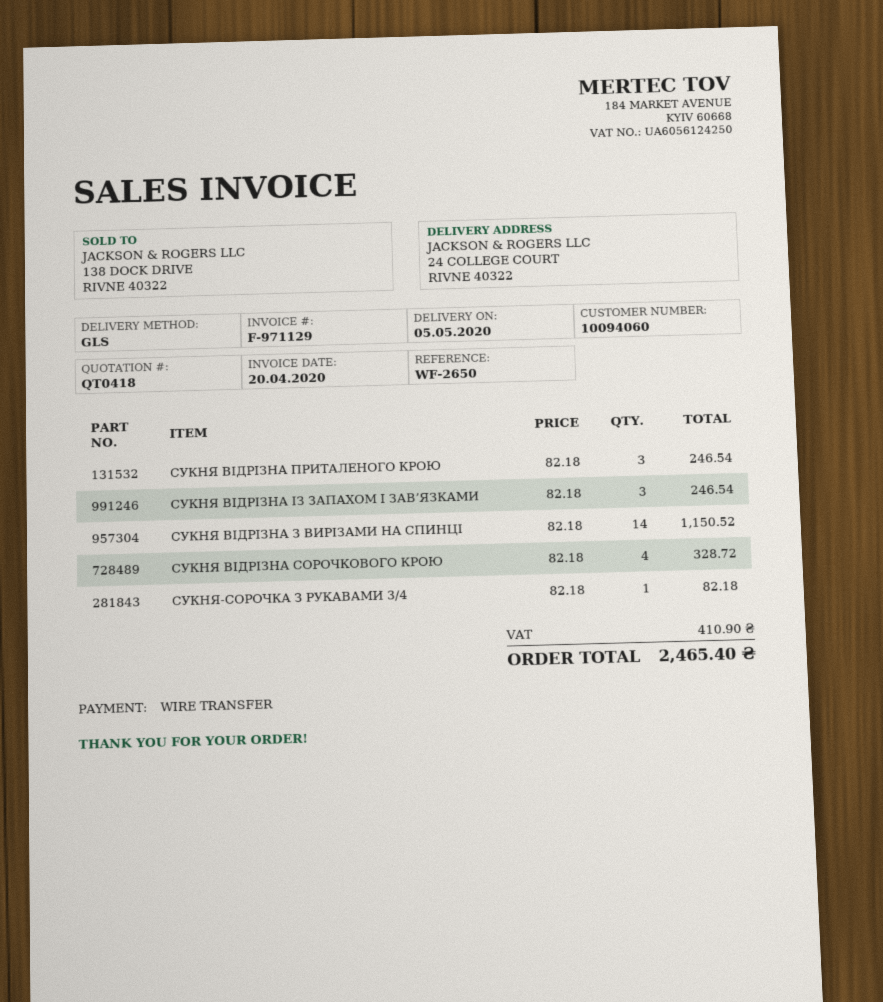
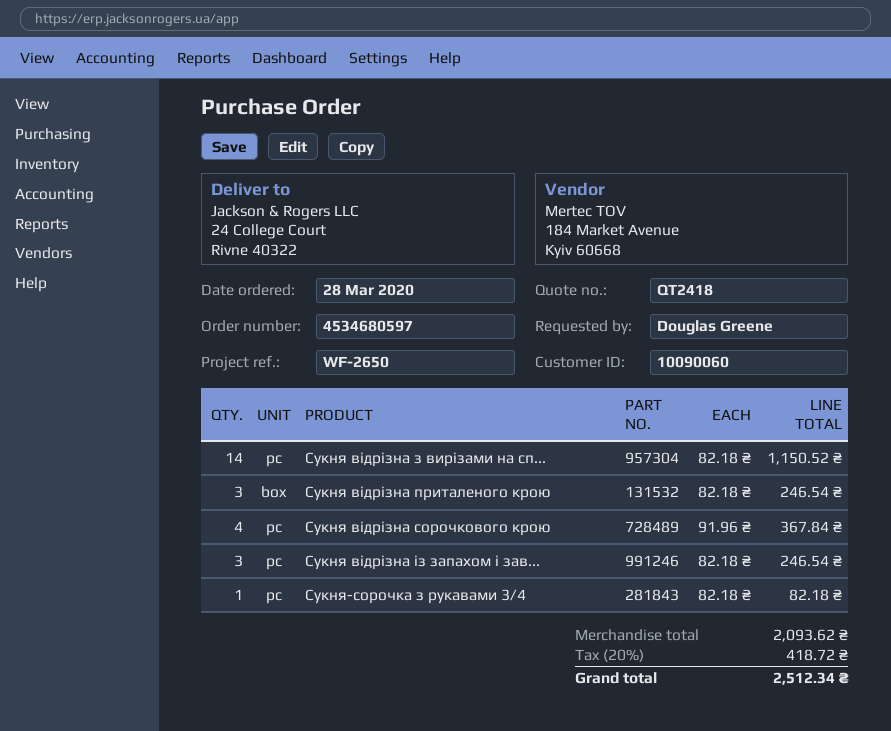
quote number: QT0418 -> QT2418
customer number: 10094060 -> 10090060
СУКНЯ ВІДРІЗНА СОРОЧКОВОГО КРОЮ: 4 x 82.18 = 328.72 -> 4 x 91.96 = 367.84
tax: 410.90 -> 418.72
total: 2465.40 -> 2512.34

